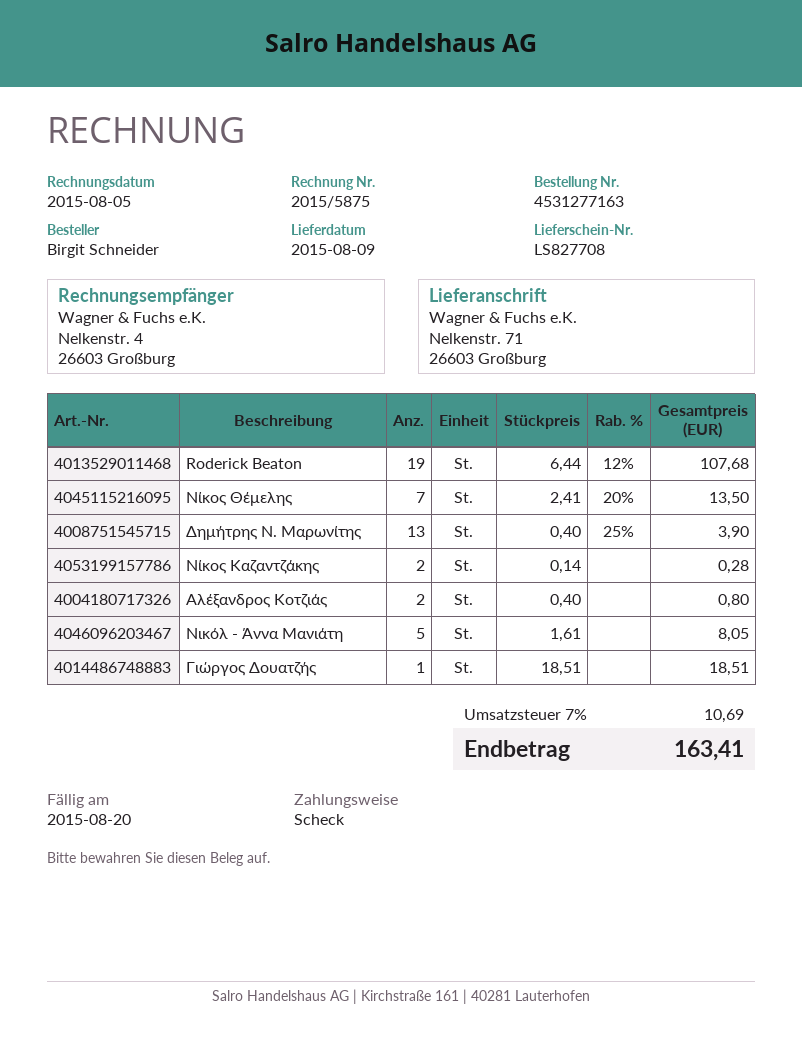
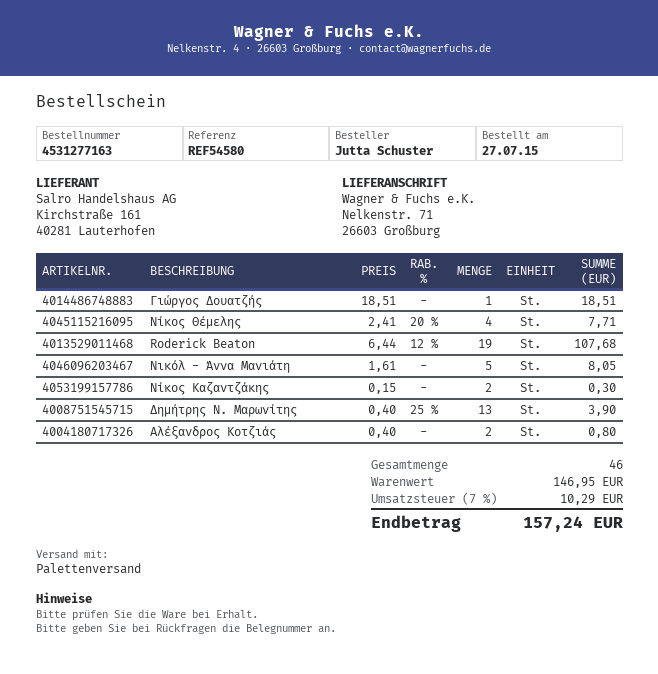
ordered by: Birgit Schneider -> Jutta Schuster
Νίκος Θέμελης: 7 x 2.41 - 20% = 13.50 -> 4 x 2.41 - 20% = 7.71
Νίκος Καζαντζάκης: 2 x 0.14 = 0.28 -> 2 x 0.15 = 0.30
tax: 7% = 10.69 -> 7% = 10.29
total: 163.41 -> 157.24

